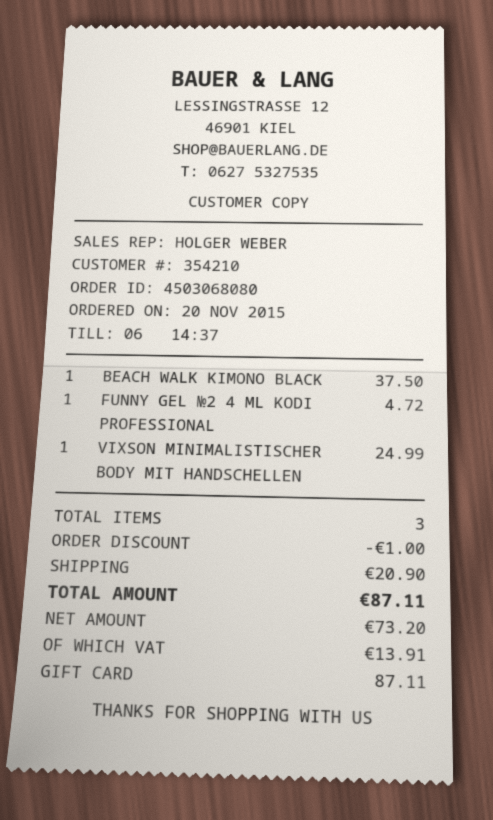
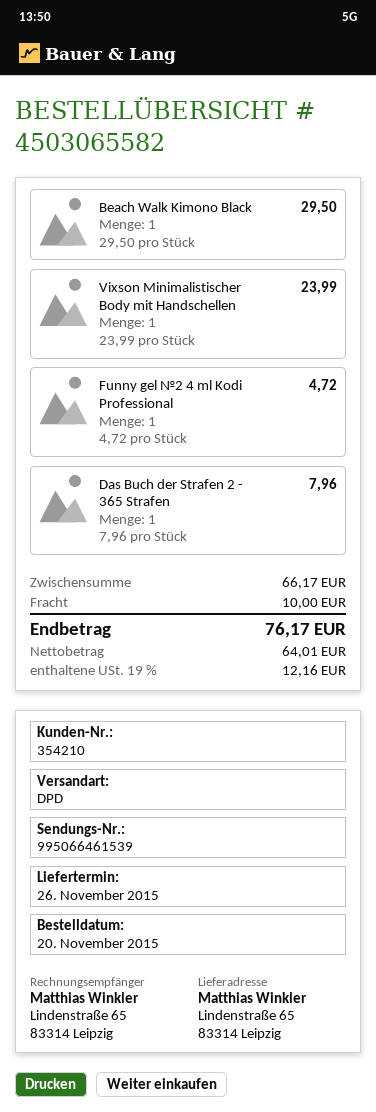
order number: 4503068080 -> 4503065582
BEACH WALK KIMONO BLACK: 1 x 37.50 = 37.50 -> 1 x 29.50 = 29.50
VIXSON MINIMALISTISCHER BODY MIT HANDSCHELLEN: 1 x 24.99 = 24.99 -> 1 x 23.99 = 23.99
Das Buch der Strafen 2 - 365 Strafen: none -> 1 x 7.96 = 7.96
discount: 1.00 -> none
shipping: 20.90 -> 10.00
net: 73.20 -> 64.01
tax: 13.91 -> 12.16
total: 87.11 -> 76.17

